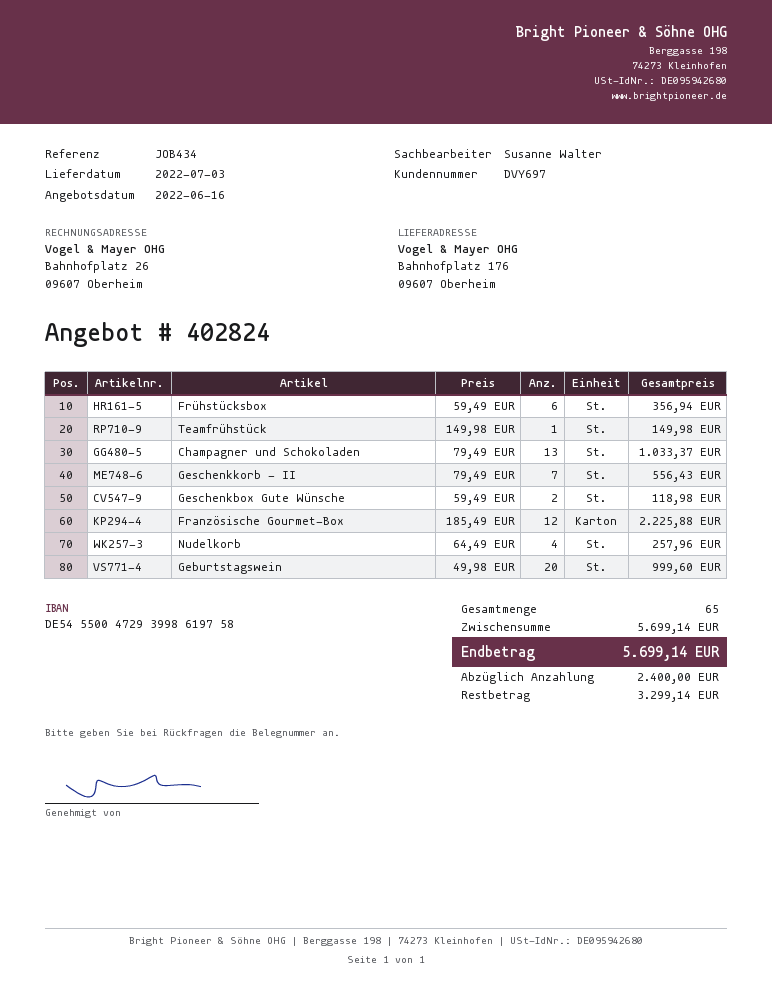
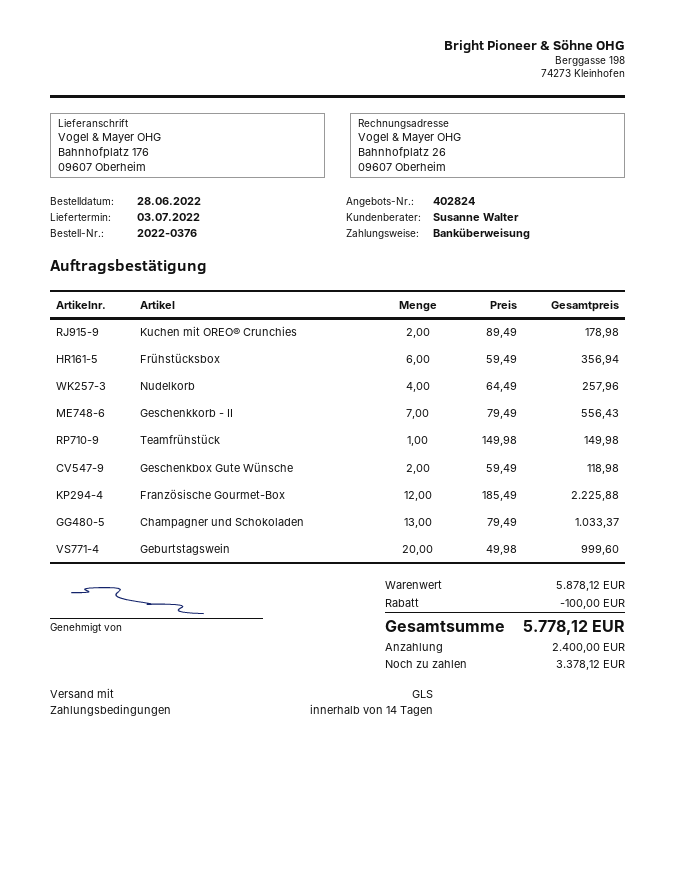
Kuchen mit OREO® Crunchies: none -> 2 x 89.49 = 178.98
subtotal: 5699.14 -> 5878.12
discount: none -> 100.00
total: 5699.14 -> 5778.12
balance: 3299.14 -> 3378.12

